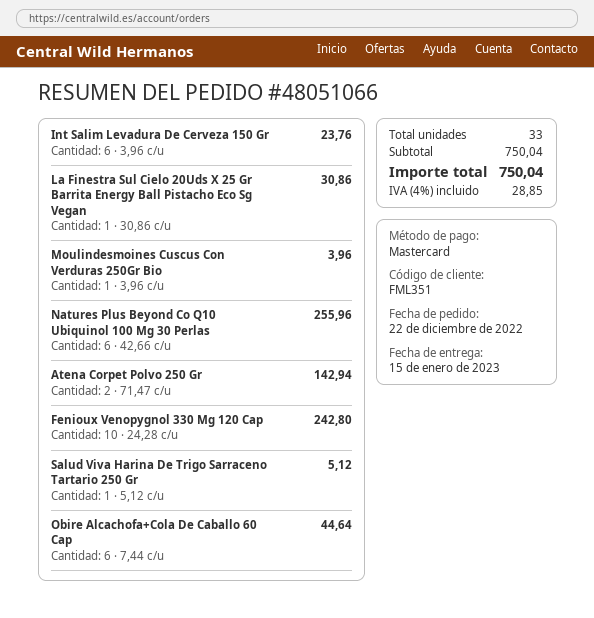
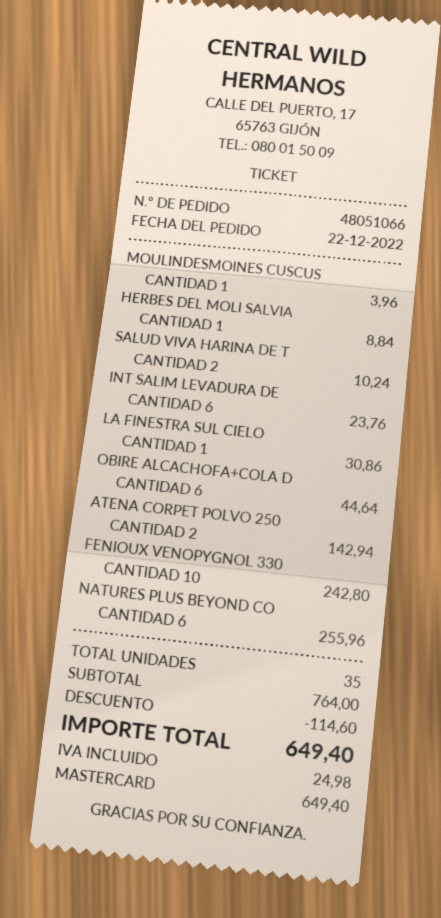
Salud Viva Harina De Trigo Sarraceno Tartario 250 Gr: 1 for 5.12 -> 2 for 10.24
HERBES DEL MOLI SALVIA: none -> 1 for 8.84
total quantity: 33 -> 35
subtotal: 750.04 -> 764.00
discount: none -> 114.60
tax: 28.85 -> 24.98
total: 750.04 -> 649.40

